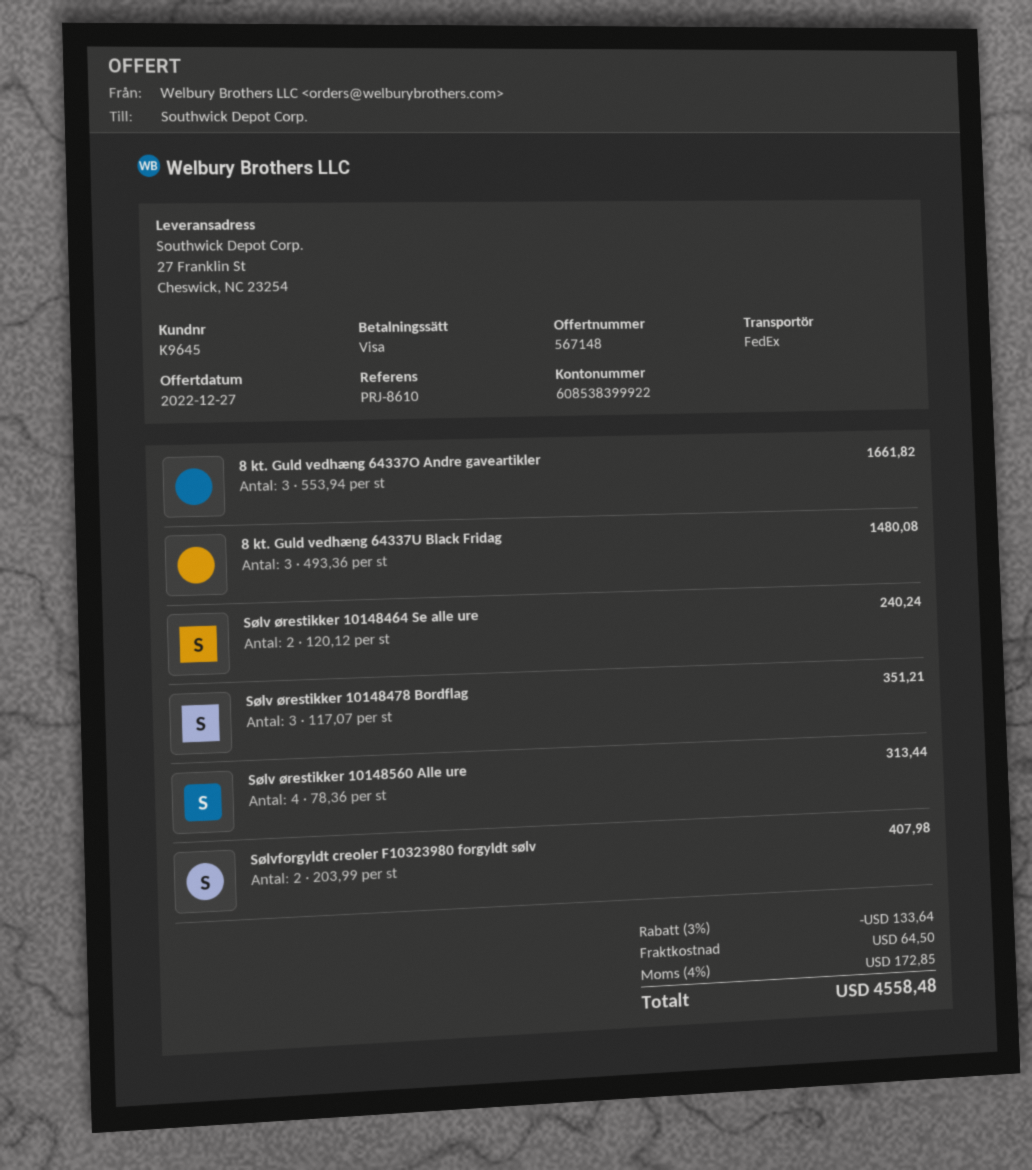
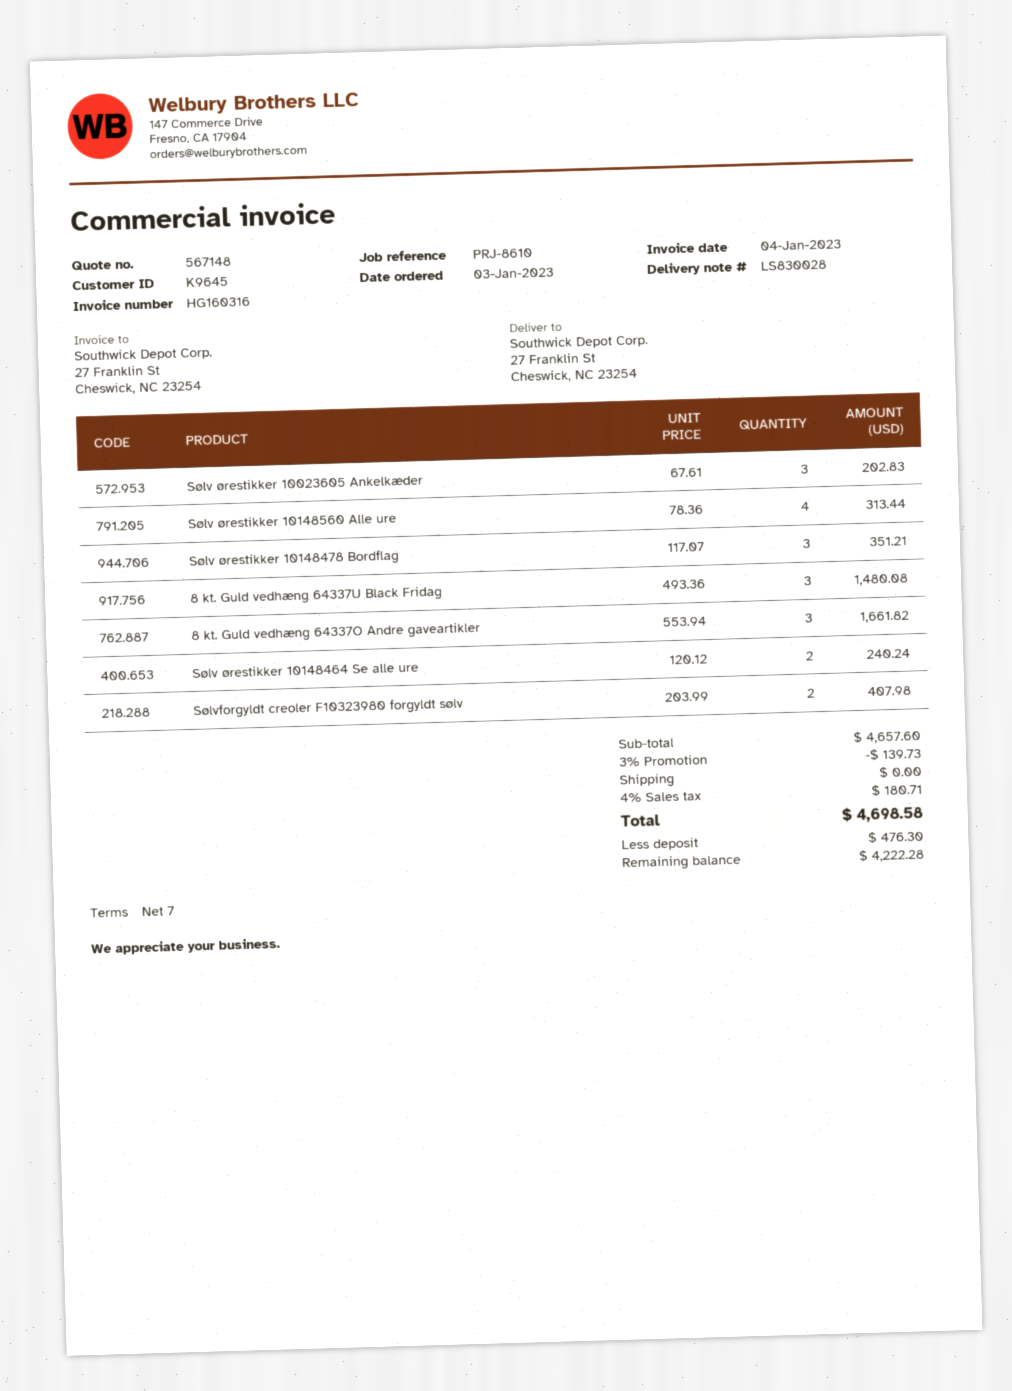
Sølv ørestikker 10023605 Ankelkæder: none -> 3 x 67.61 = 202.83
discount: 3% = 133.64 -> 3% = 139.73
shipping: 64.50 -> 0.00
tax: 4% = 172.85 -> 4% = 180.71
total: 4558.48 -> 4698.58

